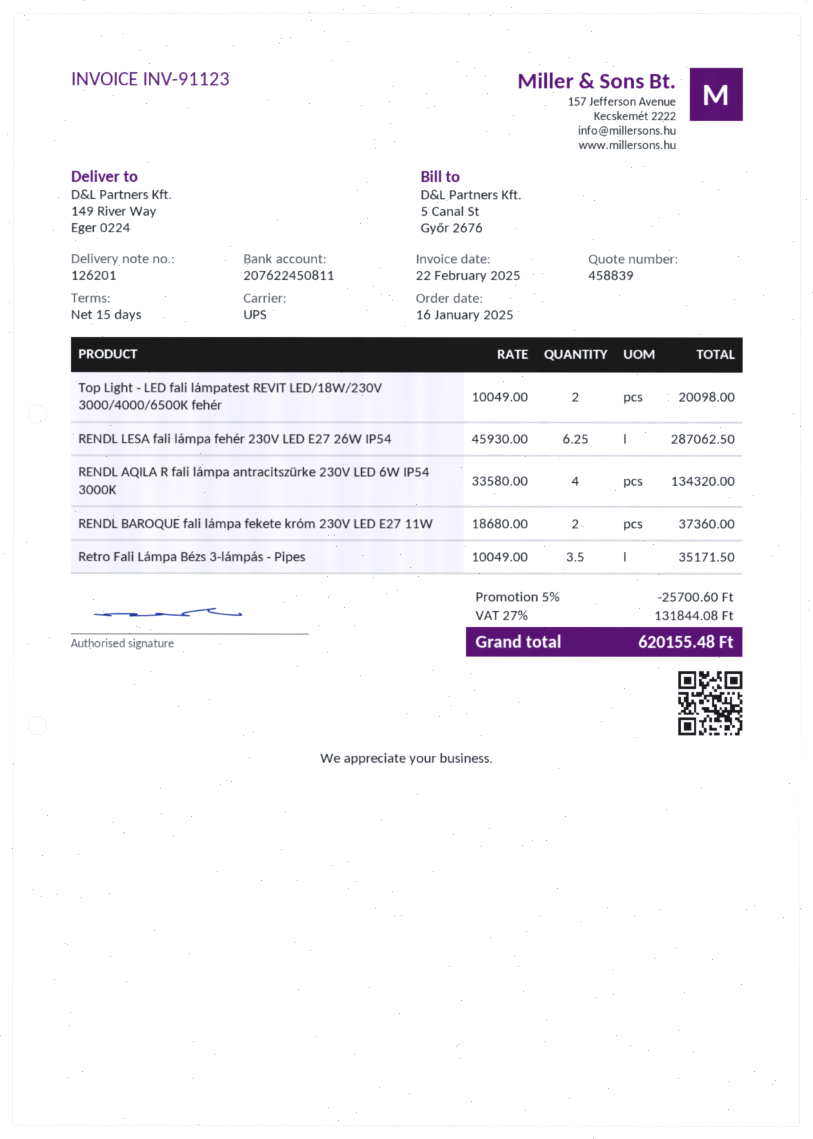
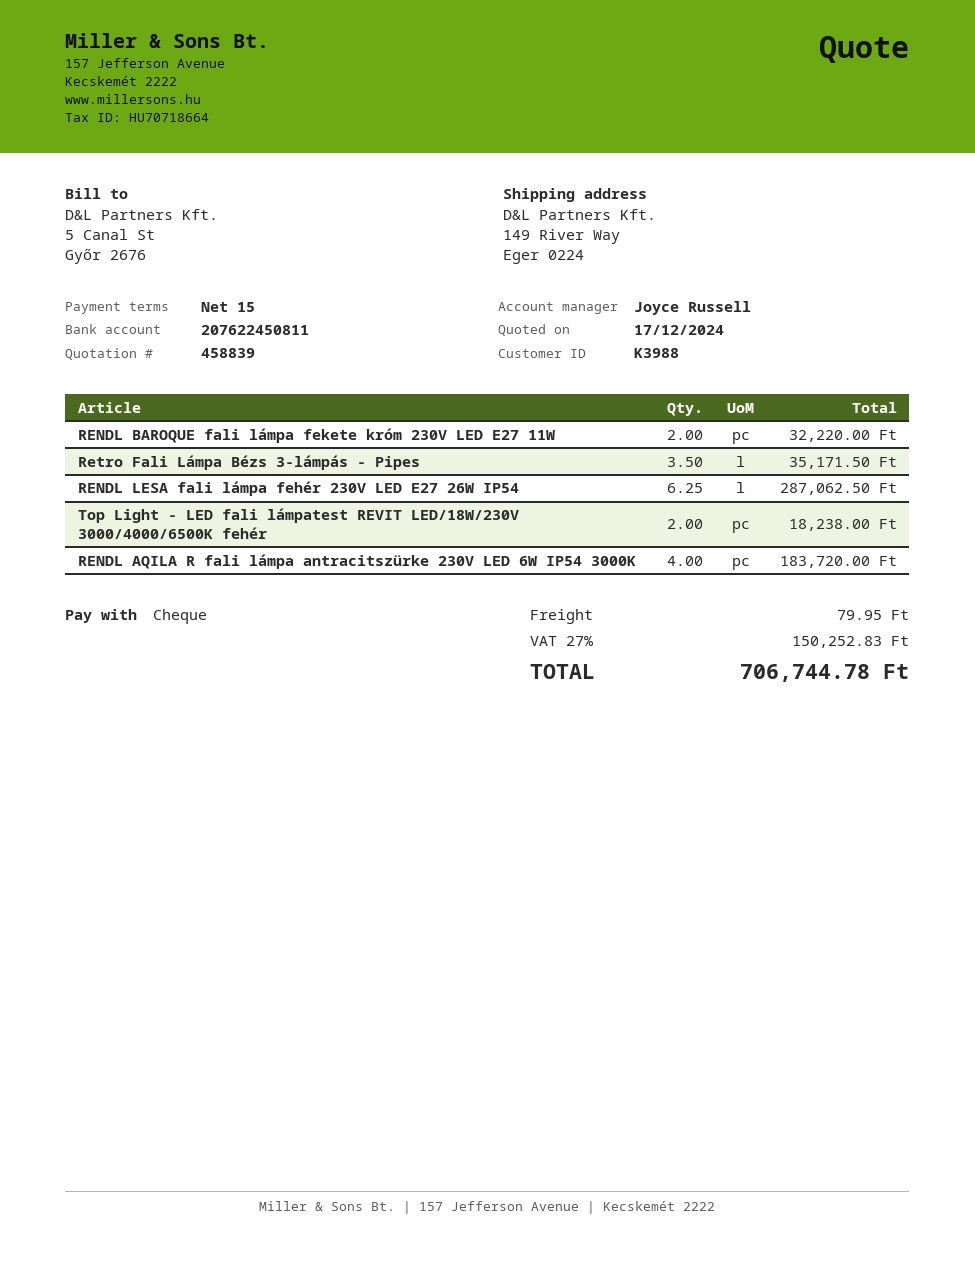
Top Light - LED fali lámpatest REVIT LED/18W/230V 3000/4000/6500K fehér: 2 for 20098.00 -> 2 for 18238.00
RENDL AQILA R fali lámpa antracitszürke 230V LED 6W IP54 3000K: 4 for 134320.00 -> 4 for 183720.00
RENDL BAROQUE fali lámpa fekete króm 230V LED E27 11W: 2 for 37360.00 -> 2 for 32220.00
discount: 5% = 25700.60 -> none
shipping: none -> 79.95
tax: 27% = 131844.08 -> 27% = 150252.83
total: 620155.48 -> 706744.78

